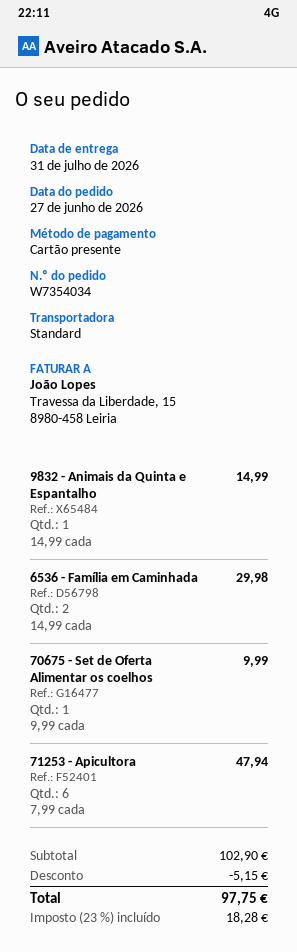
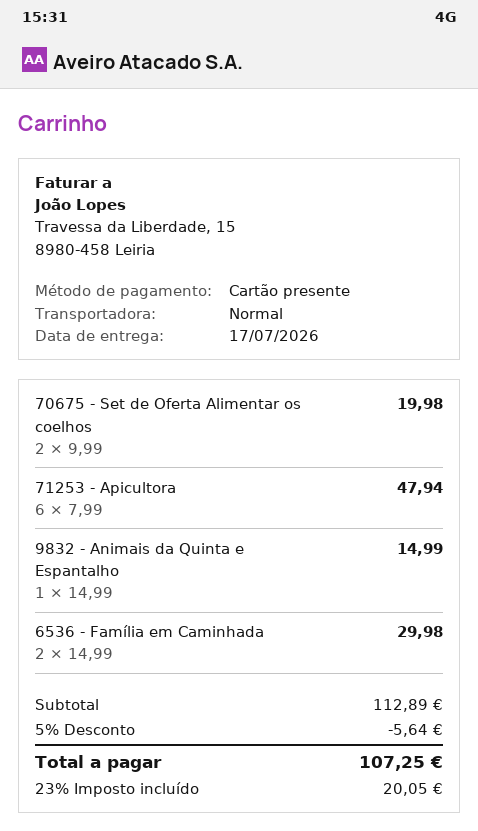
delivery date: 2026-07-31 -> 2026-07-17
70675 - Set de Oferta Alimentar os coelhos: 1 x 9.99 = 9.99 -> 2 x 9.99 = 19.98
subtotal: 102.90 -> 112.89
discount: 5.15 -> 5.64
tax: 23% = 18.28 -> 23% = 20.05
total: 97.75 -> 107.25

